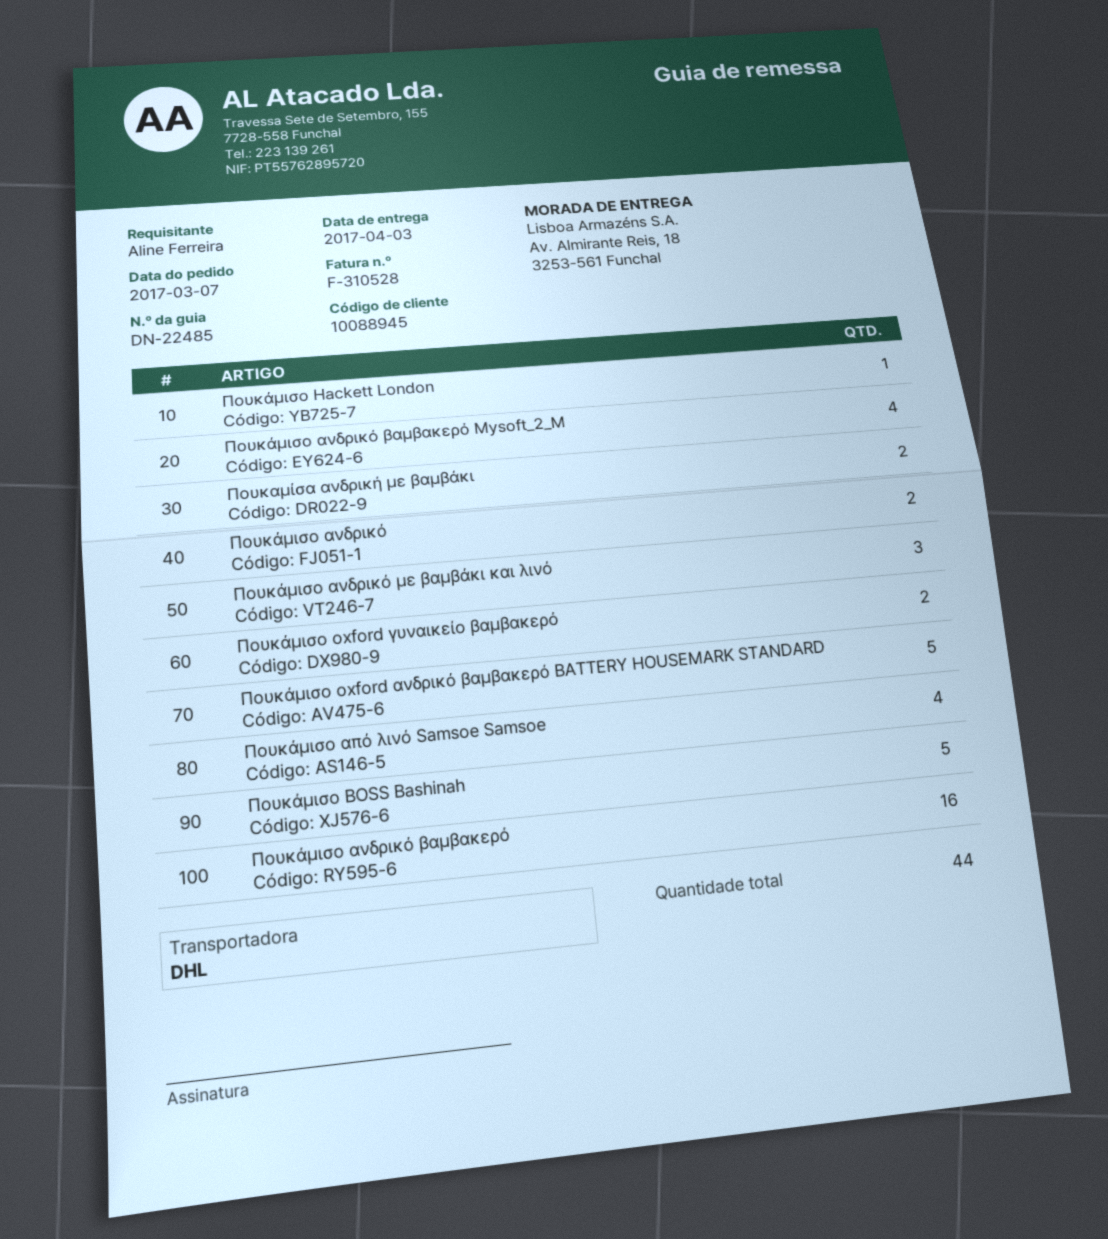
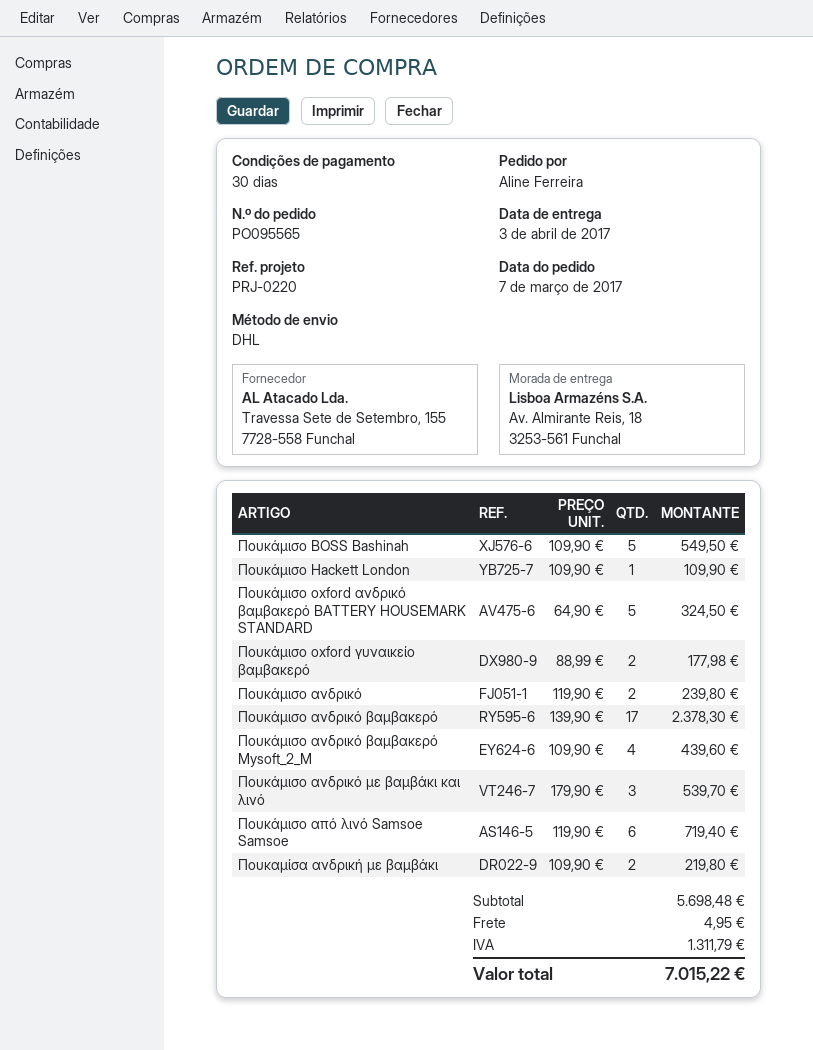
Πουκάμισο από λινό Samsoe Samsoe: 4 -> 6
Πουκάμισο ανδρικό βαμβακερό: 16 -> 17

